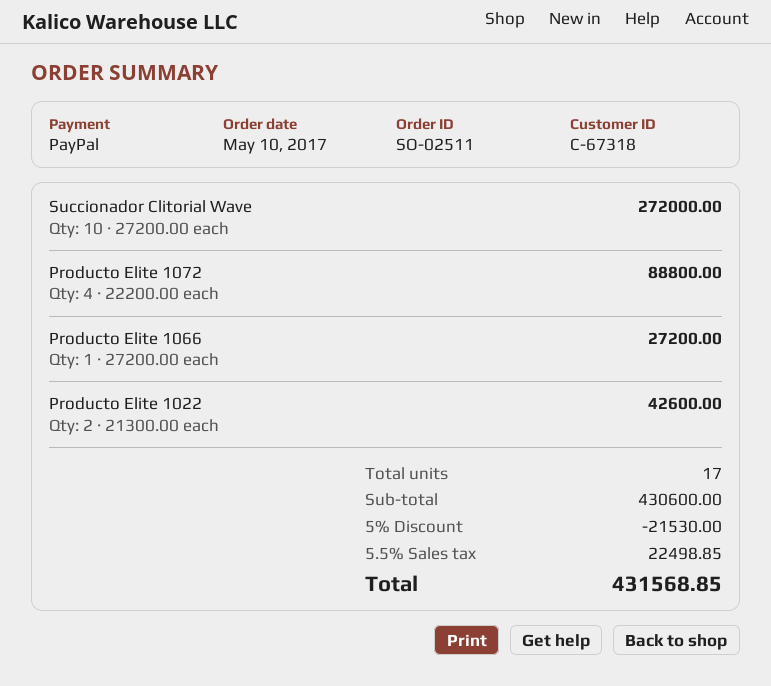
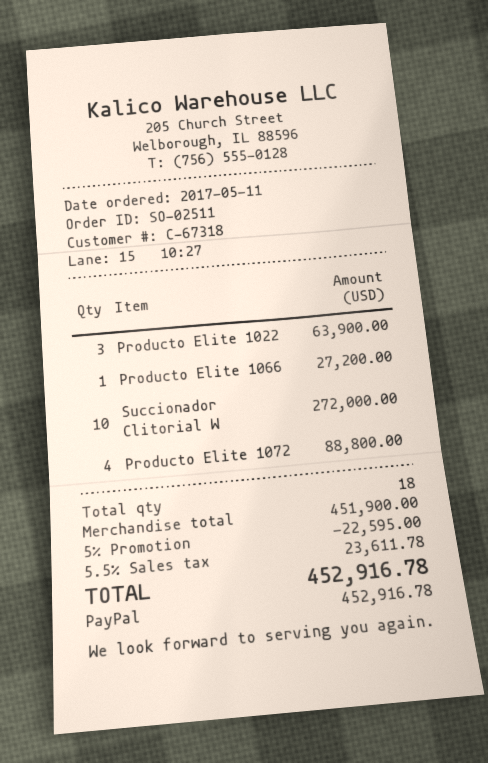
order date: 2017-05-10 -> 2017-05-11
Producto Elite 1022: 2 for 42600.00 -> 3 for 63900.00
total quantity: 17 -> 18
subtotal: 430600.00 -> 451900.00
discount: 5% = 21530.00 -> 5% = 22595.00
tax: 5.5% = 22498.85 -> 5.5% = 23611.78
total: 431568.85 -> 452916.78

